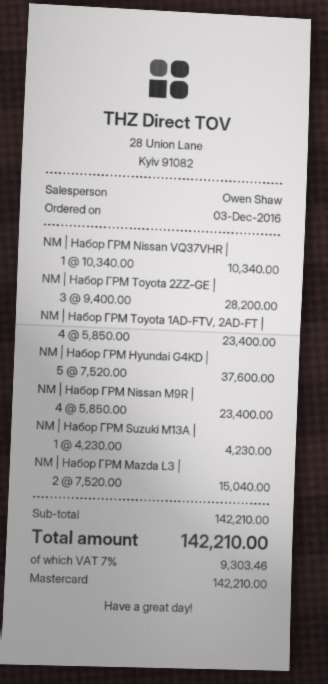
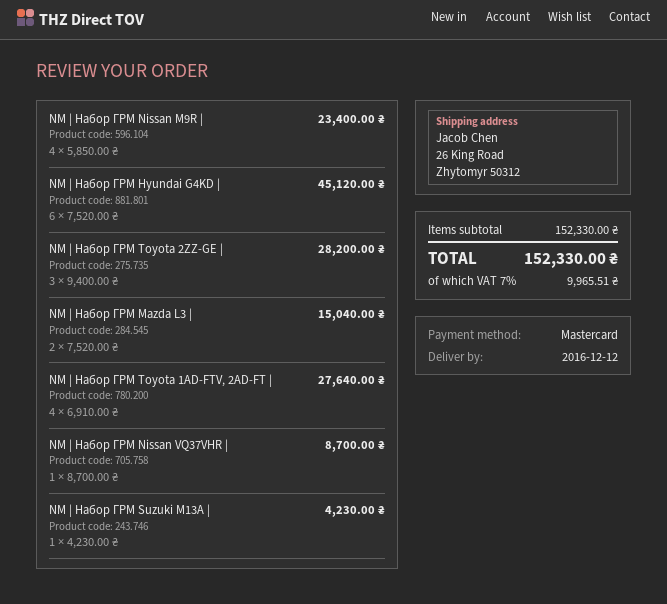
NM | Набор ГРМ Nissan VQ37VHR |: 1 x 10340.00 = 10340.00 -> 1 x 8700.00 = 8700.00
NM | Набор ГРМ Toyota 1AD-FTV, 2AD-FT |: 4 x 5850.00 = 23400.00 -> 4 x 6910.00 = 27640.00
NM | Набор ГРМ Hyundai G4KD |: 5 x 7520.00 = 37600.00 -> 6 x 7520.00 = 45120.00
subtotal: 142210.00 -> 152330.00
tax: 7% = 9303.46 -> 7% = 9965.51
total: 142210.00 -> 152330.00

